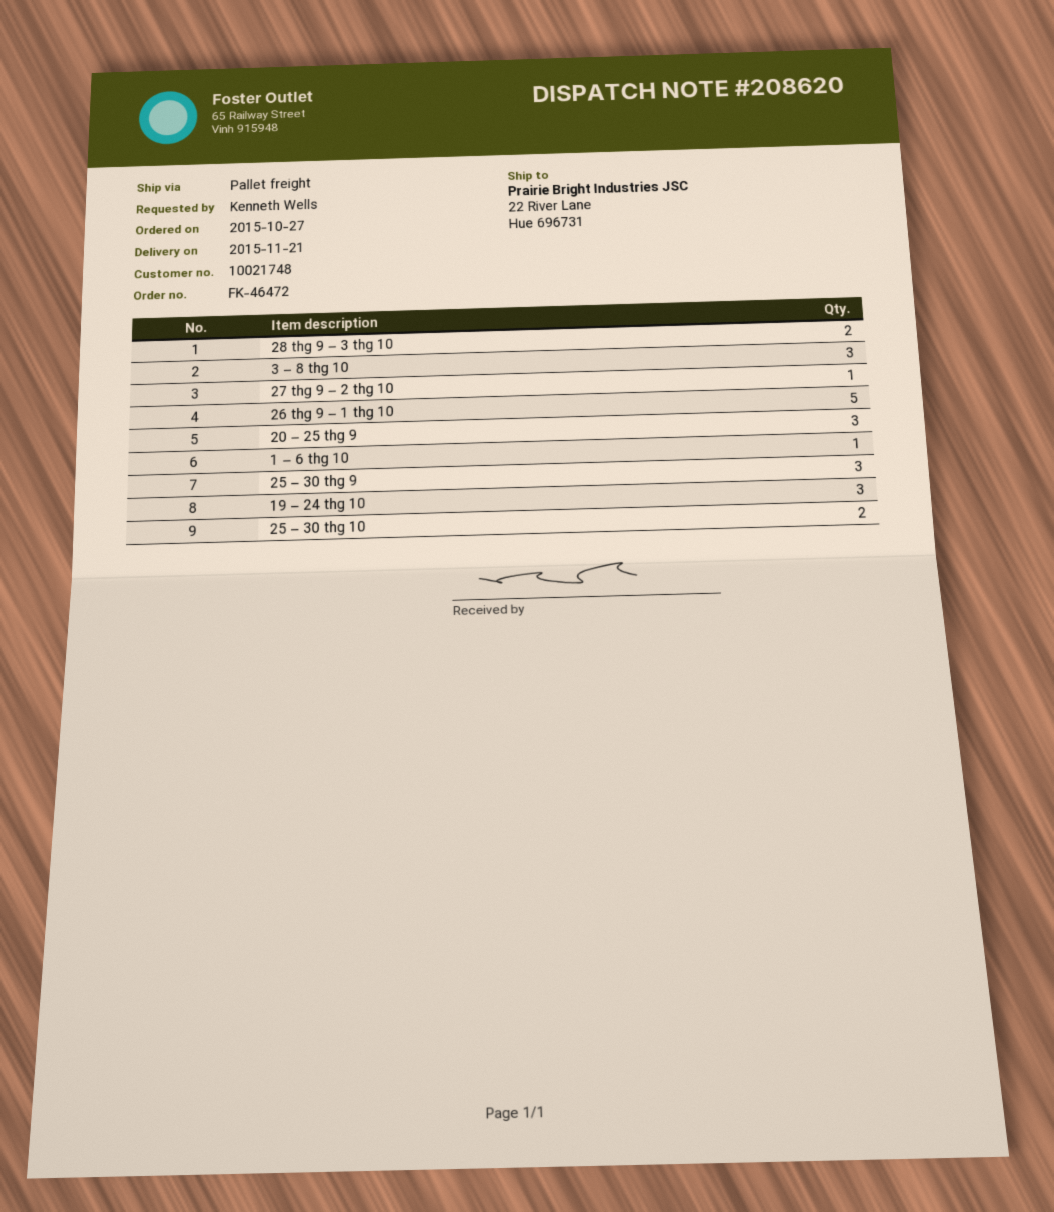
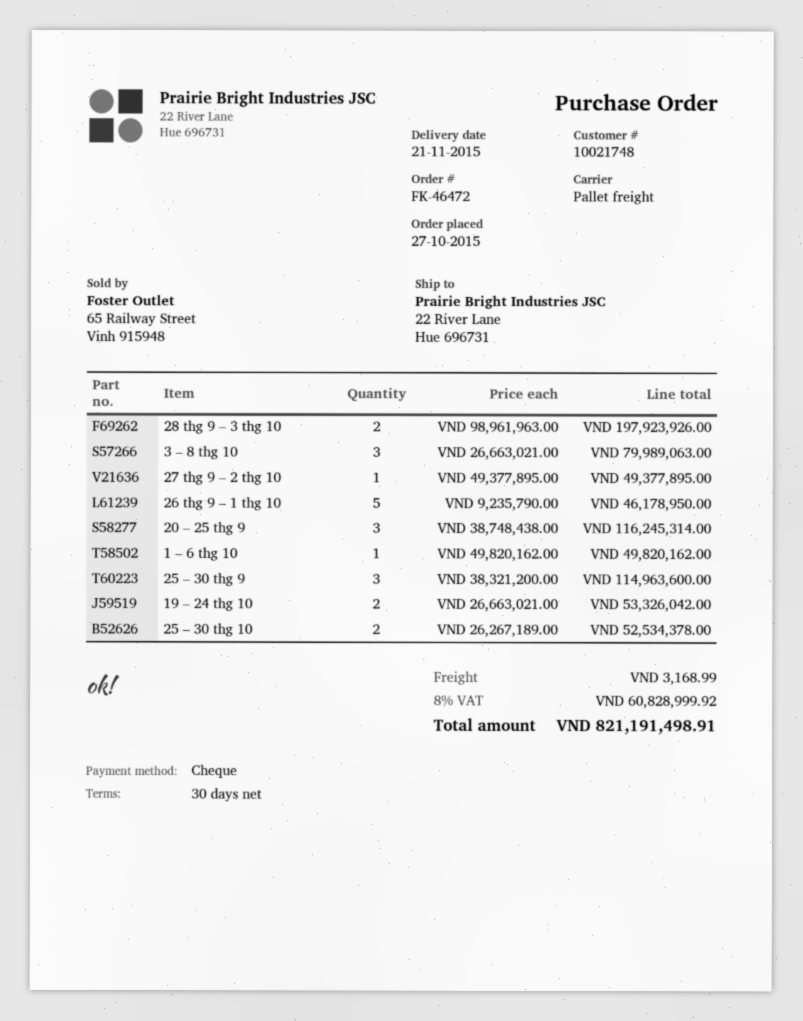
19 – 24 thg 10: 3 -> 2

